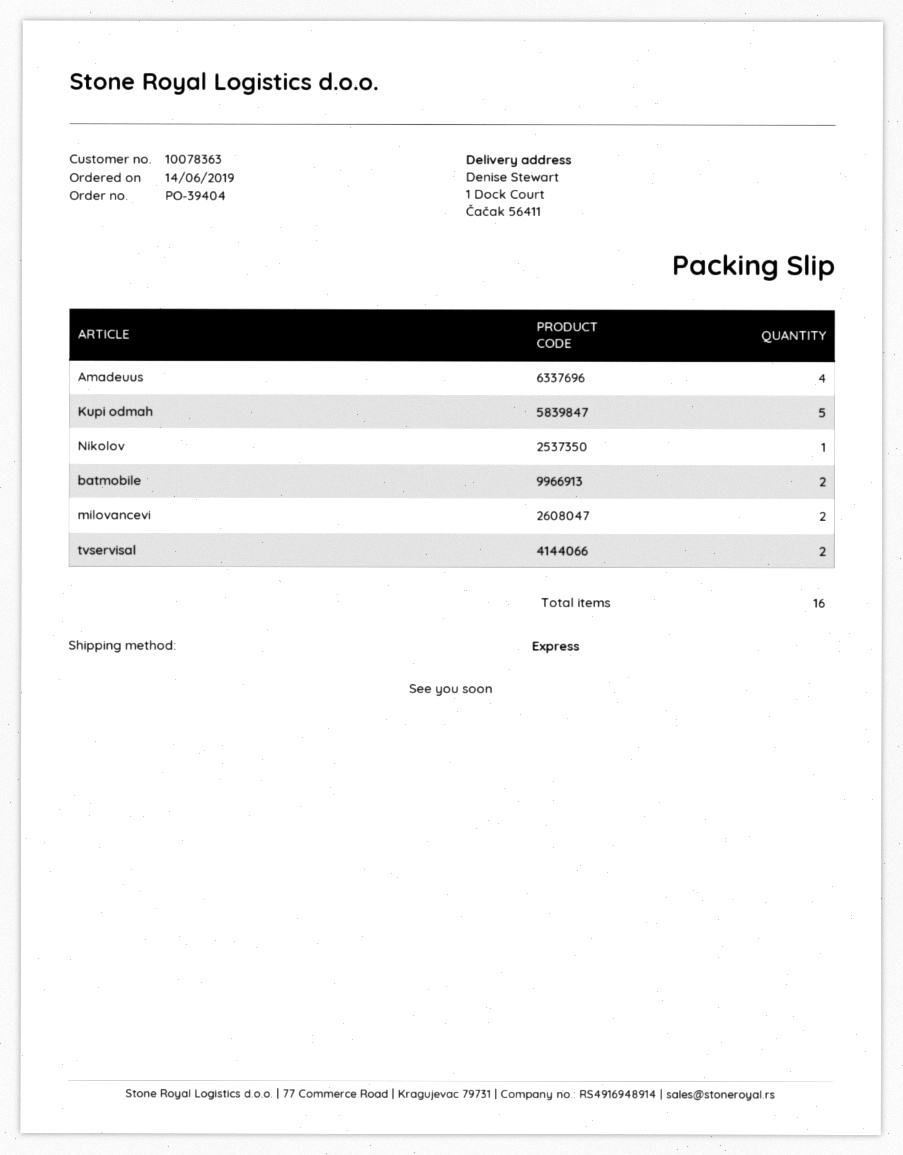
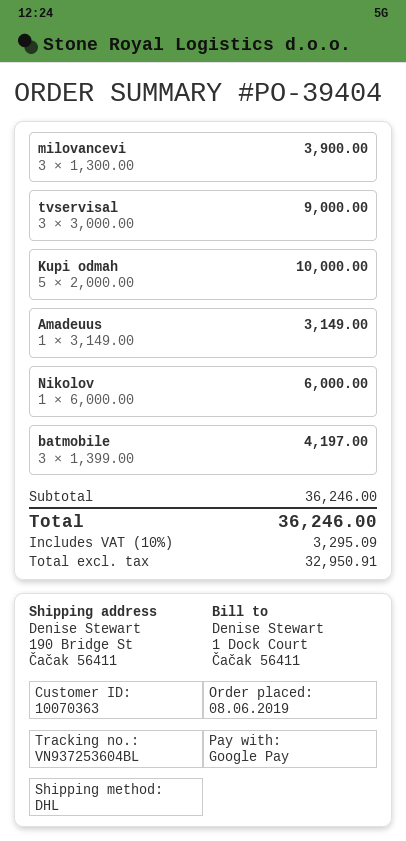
order date: 2019-06-14 -> 2019-06-08
customer number: 10078363 -> 10070363
shipping method: express -> DHL
ship to: 1 Dock Court, Čačak 56411 -> 190 Bridge St, Čačak 56411
Amadeuus: 4 -> 1
batmobile: 2 -> 3
milovancevi: 2 -> 3
tvservisal: 2 -> 3

